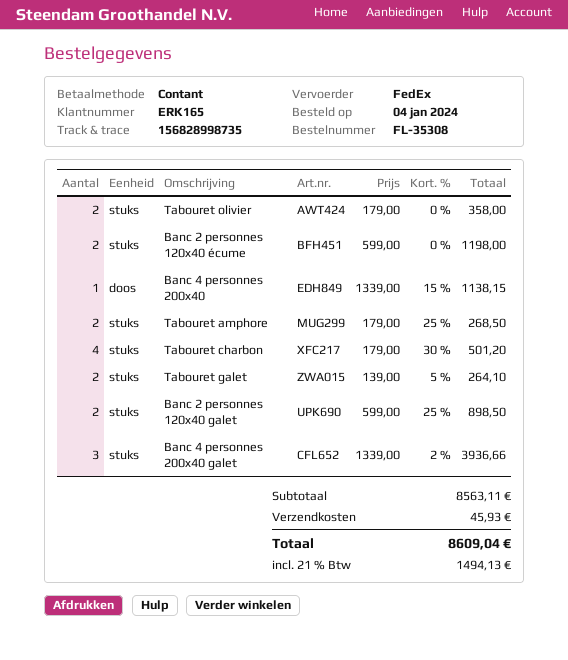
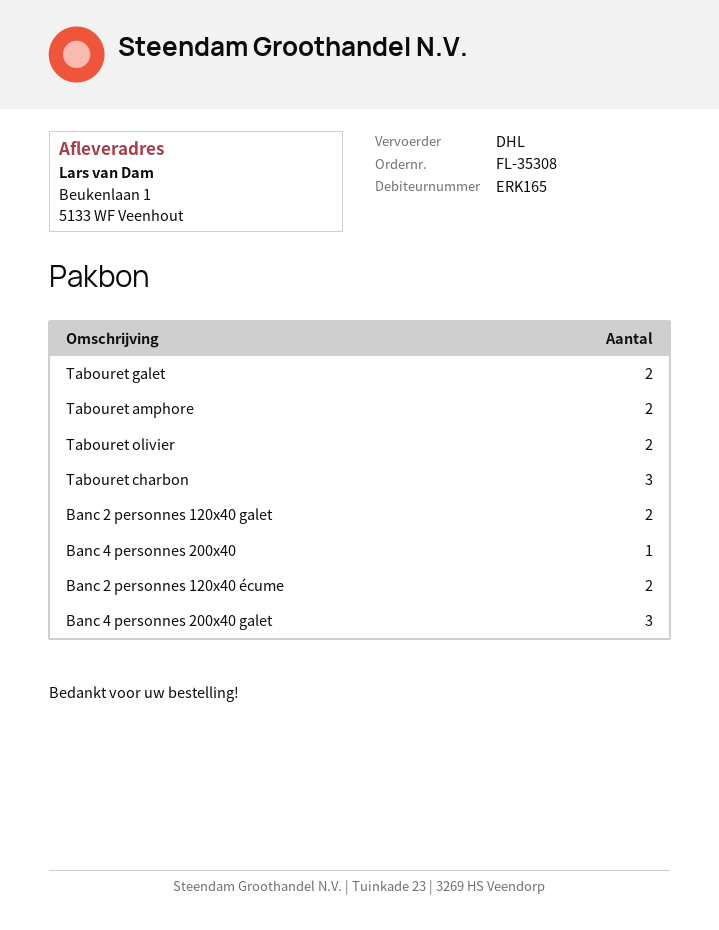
shipping method: FedEx -> DHL
Tabouret charbon: 4 -> 3

